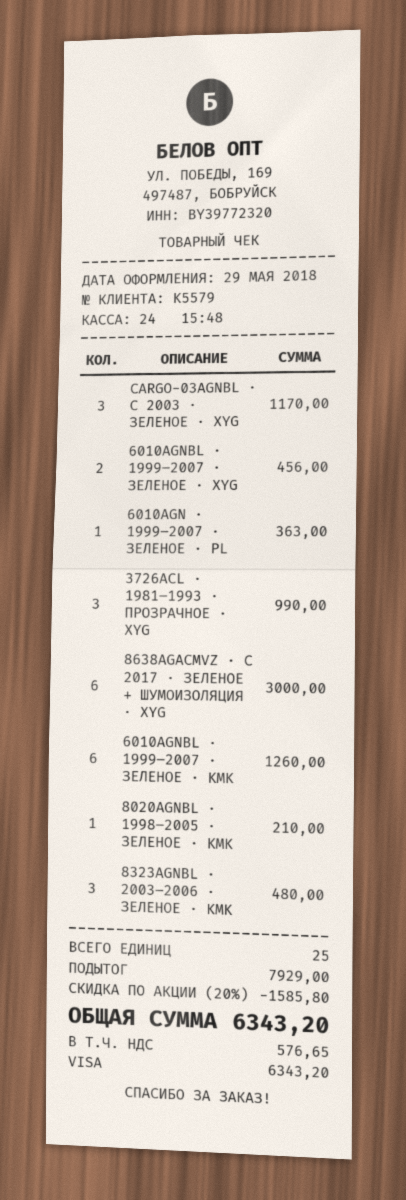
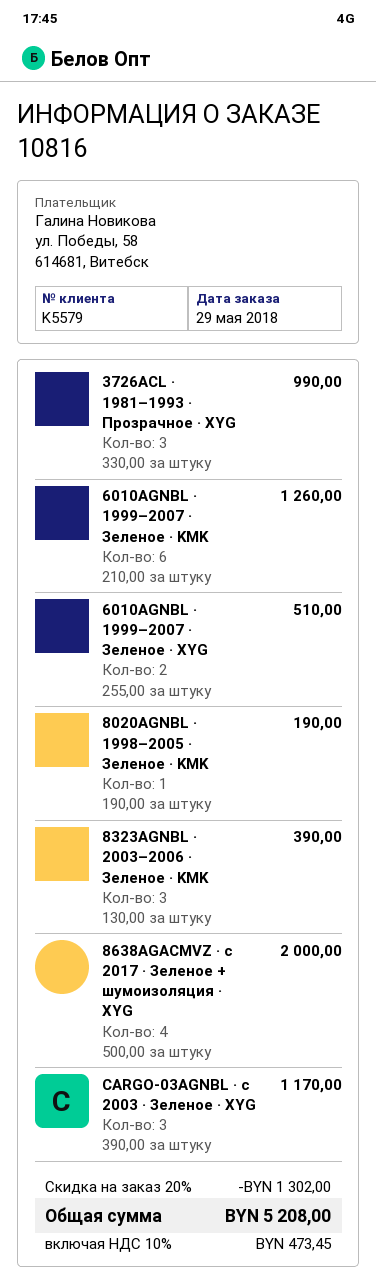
6010AGNBL · 1999–2007 · ЗЕЛЕНОЕ · XYG: 2 for 456.00 -> 2 for 510.00
6010AGN · 1999–2007 · ЗЕЛЕНОЕ · PL: 1 for 363.00 -> none
8638AGACMVZ · С 2017 · ЗЕЛЕНОЕ + ШУМОИЗОЛЯЦИЯ · XYG: 6 for 3000.00 -> 4 for 2000.00
8020AGNBL · 1998–2005 · ЗЕЛЕНОЕ · KMK: 1 for 210.00 -> 1 for 190.00
8323AGNBL · 2003–2006 · ЗЕЛЕНОЕ · KMK: 3 for 480.00 -> 3 for 390.00
discount: 20% = 1585.80 -> 20% = 1302.00
tax: 576.65 -> 473.45
total: 6343.20 -> 5208.00

